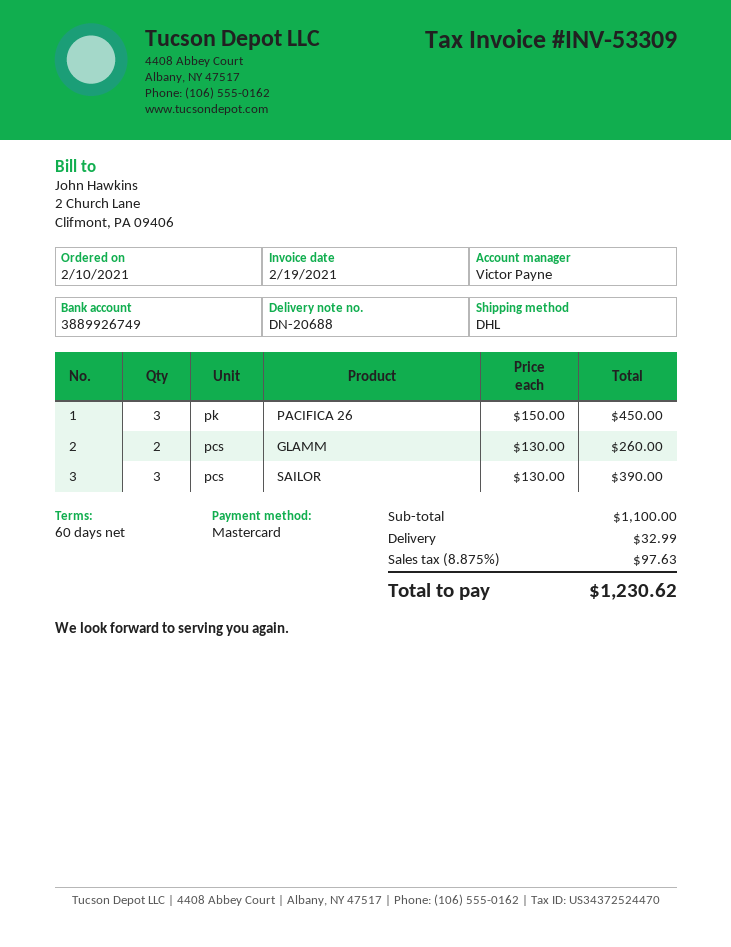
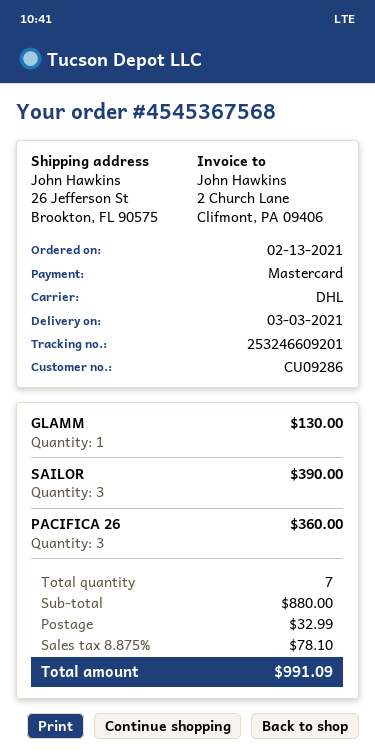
order date: 2021-02-10 -> 2021-02-13
PACIFICA 26: 3 for 450.00 -> 3 for 360.00
GLAMM: 2 for 260.00 -> 1 for 130.00
subtotal: 1100.00 -> 880.00
tax: 8.875% = 97.63 -> 8.875% = 78.10
total: 1230.62 -> 991.09

